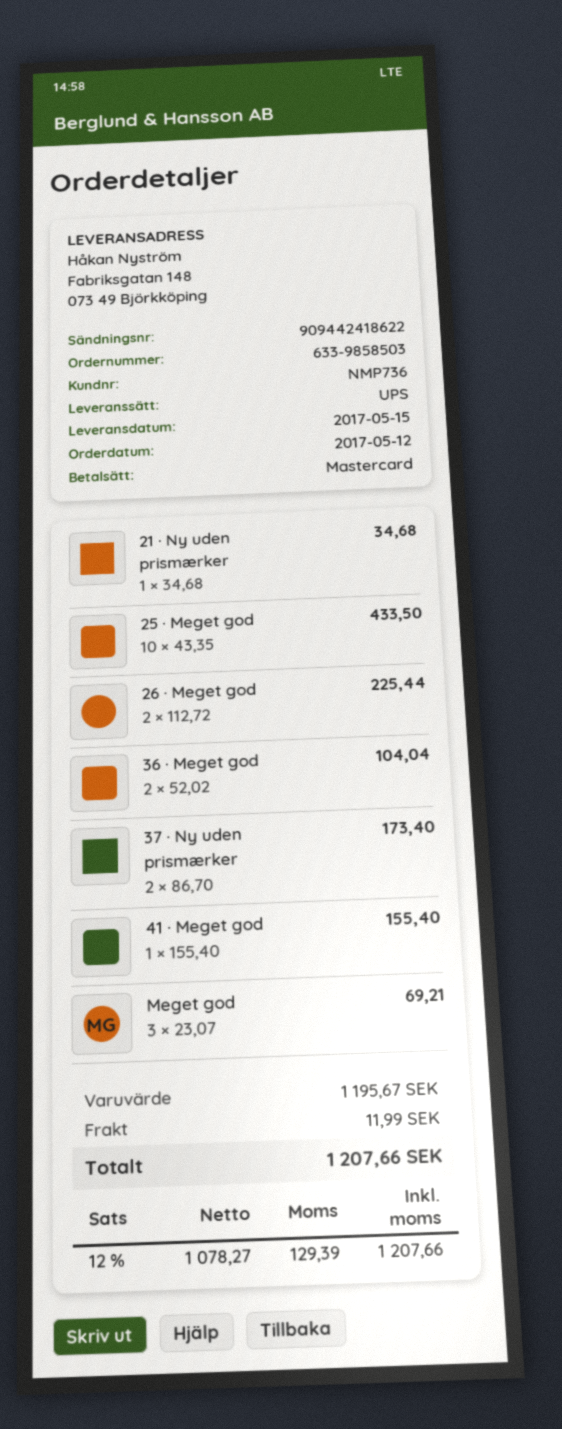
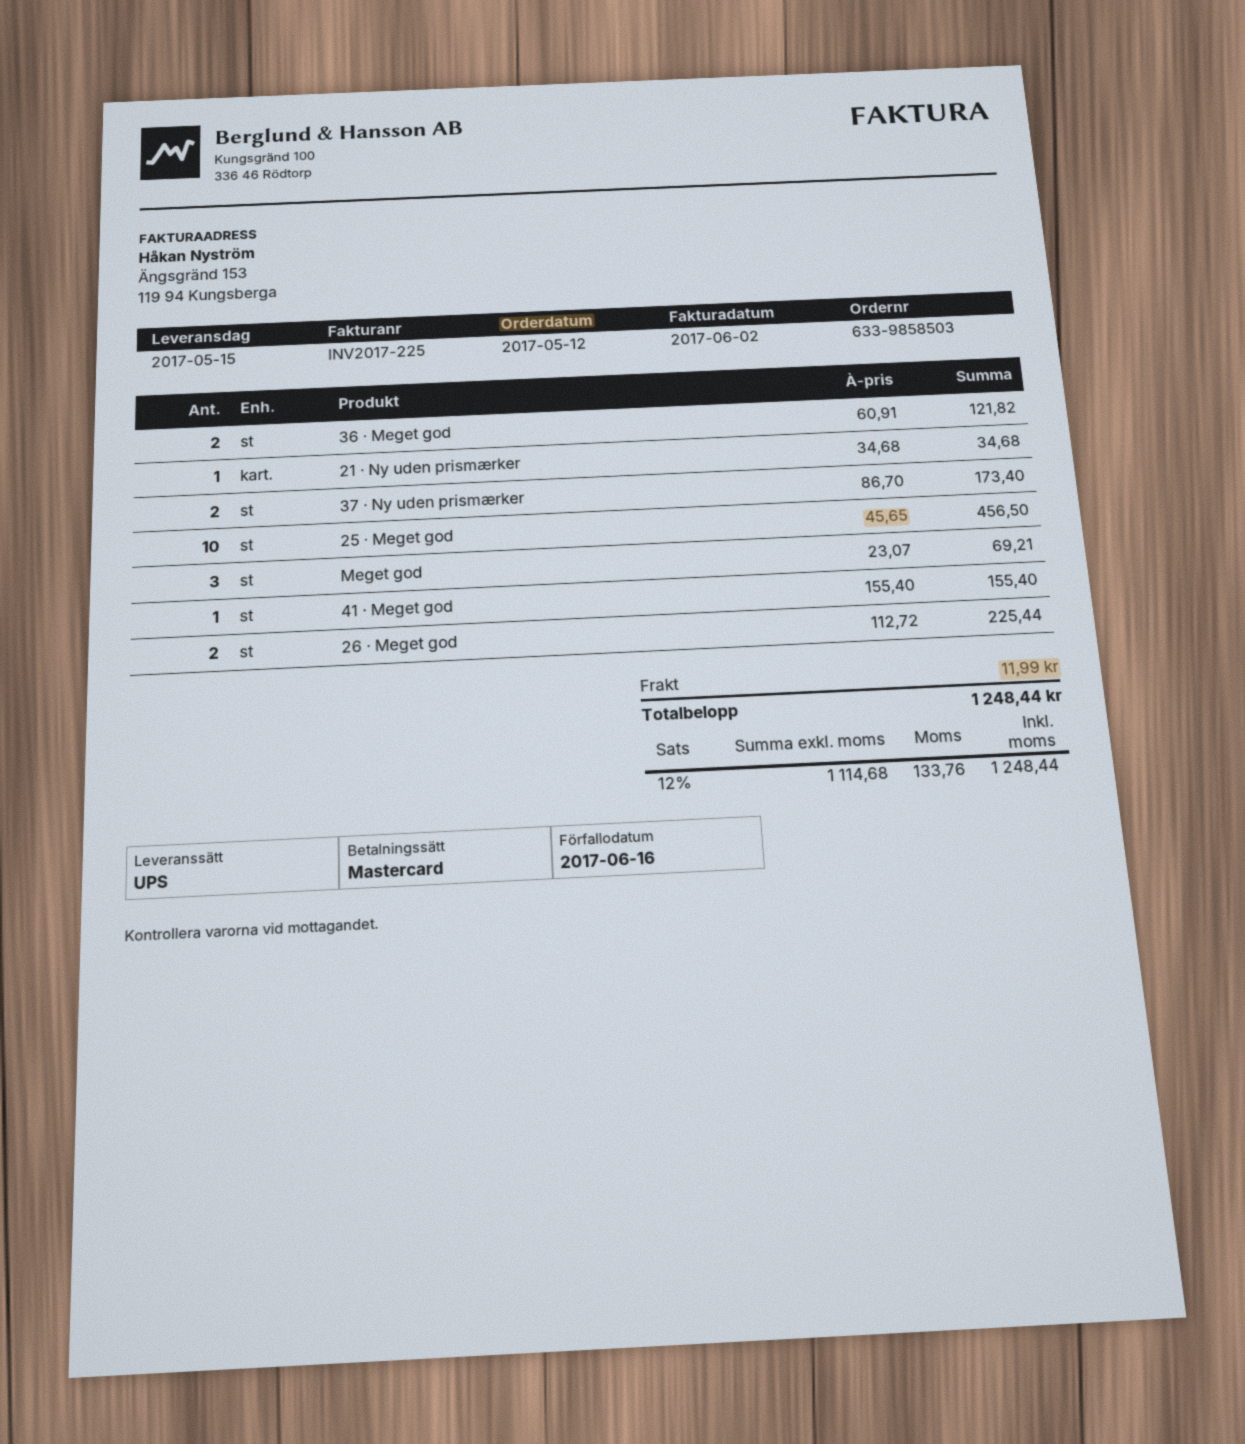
25 · Meget god: 10 x 43.35 = 433.50 -> 10 x 45.65 = 456.50
36 · Meget god: 2 x 52.02 = 104.04 -> 2 x 60.91 = 121.82
net: 1078.27 -> 1114.68
tax: 12% = 129.39 -> 12% = 133.76
total: 1207.66 -> 1248.44

